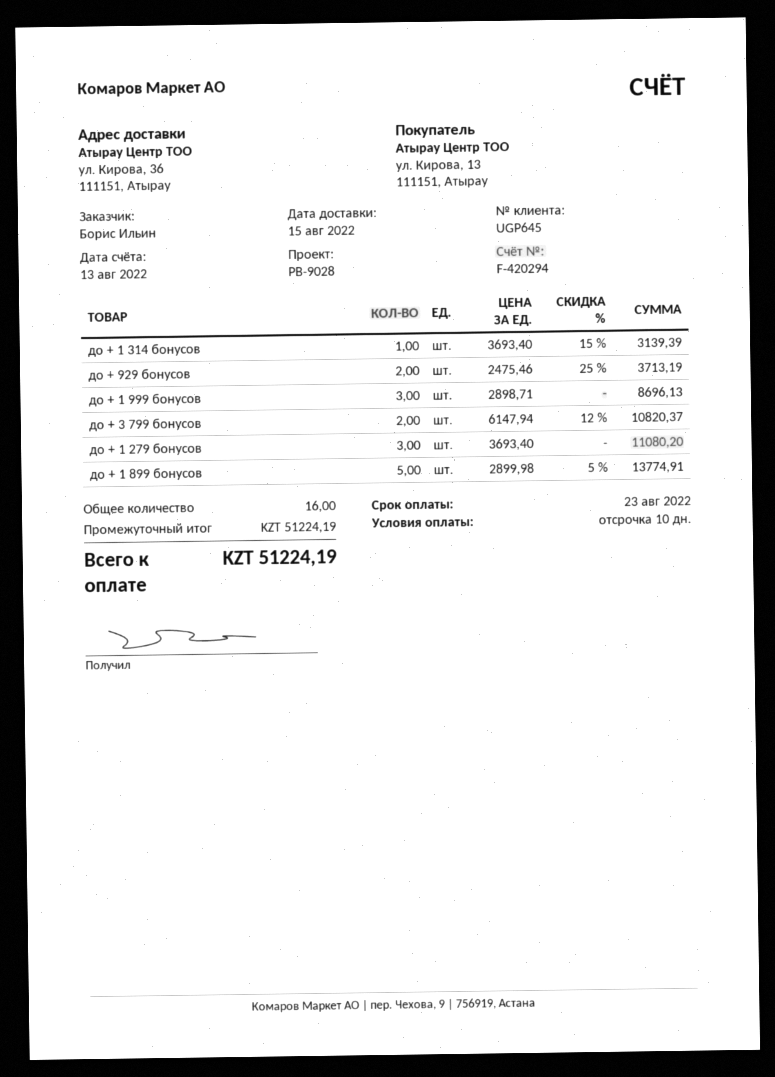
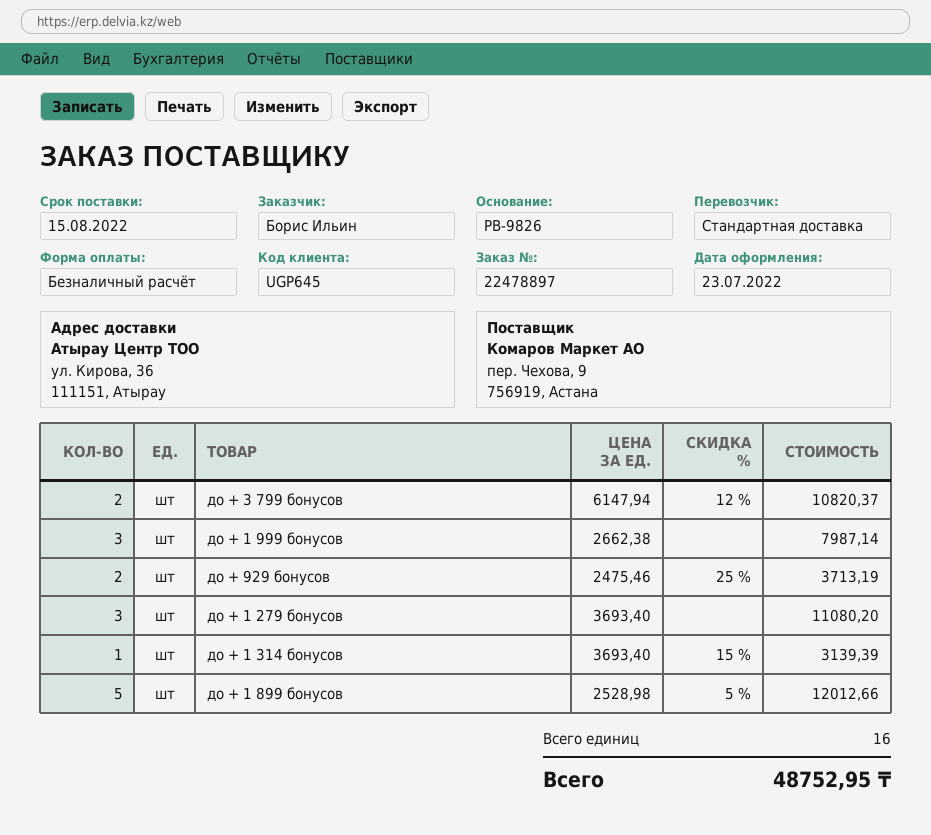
reference: PB-9028 -> PB-9826
до + 1 999 бонусов: 3 x 2898.71 = 8696.13 -> 3 x 2662.38 = 7987.14
до + 1 899 бонусов: 5 x 2899.98 - 5% = 13774.91 -> 5 x 2528.98 - 5% = 12012.66
total: 51224.19 -> 48752.95

